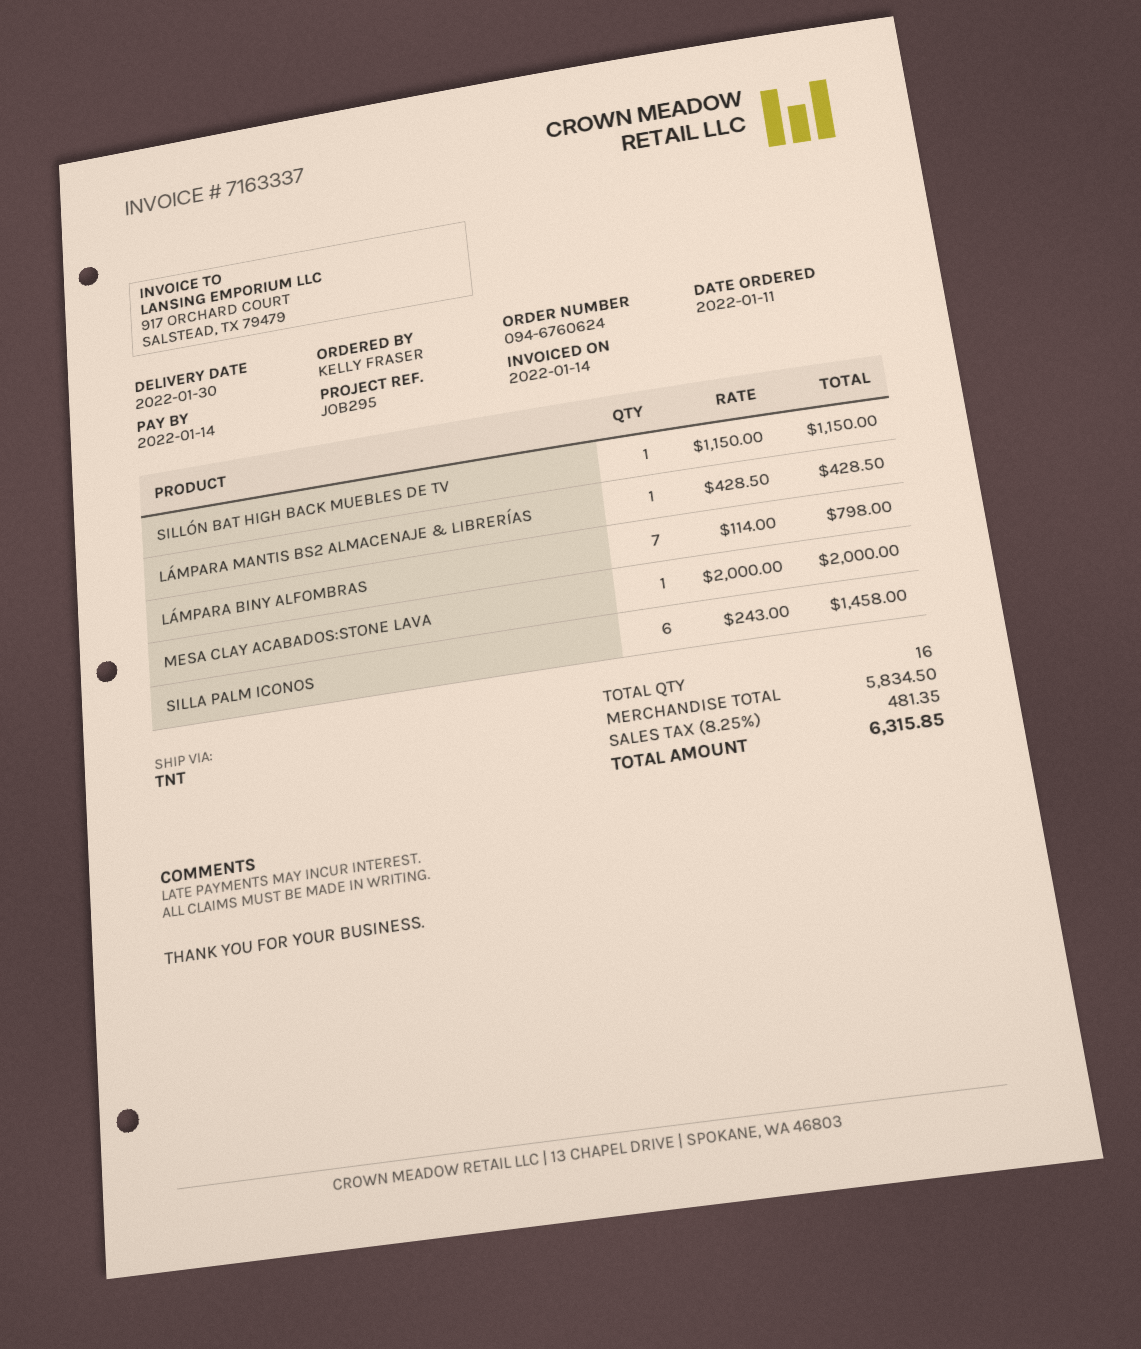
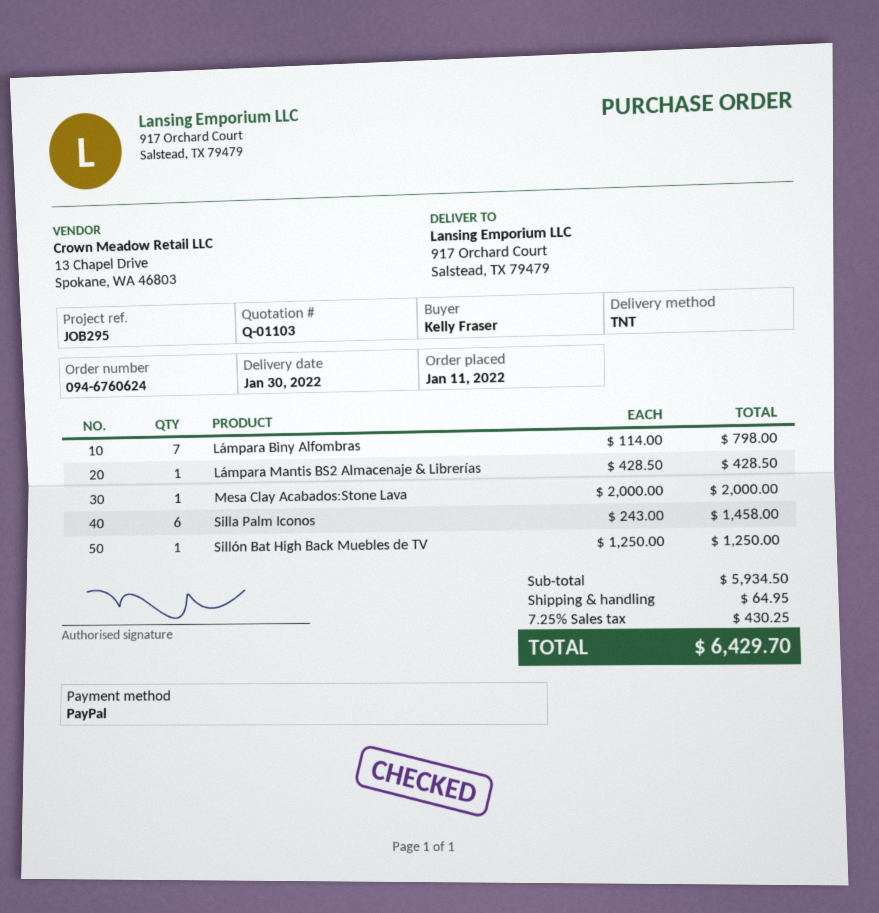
SILLÓN BAT HIGH BACK MUEBLES DE TV: 1 x 1150.00 = 1150.00 -> 1 x 1250.00 = 1250.00
subtotal: 5834.50 -> 5934.50
shipping: none -> 64.95
tax: 8.25% = 481.35 -> 7.25% = 430.25
total: 6315.85 -> 6429.70

